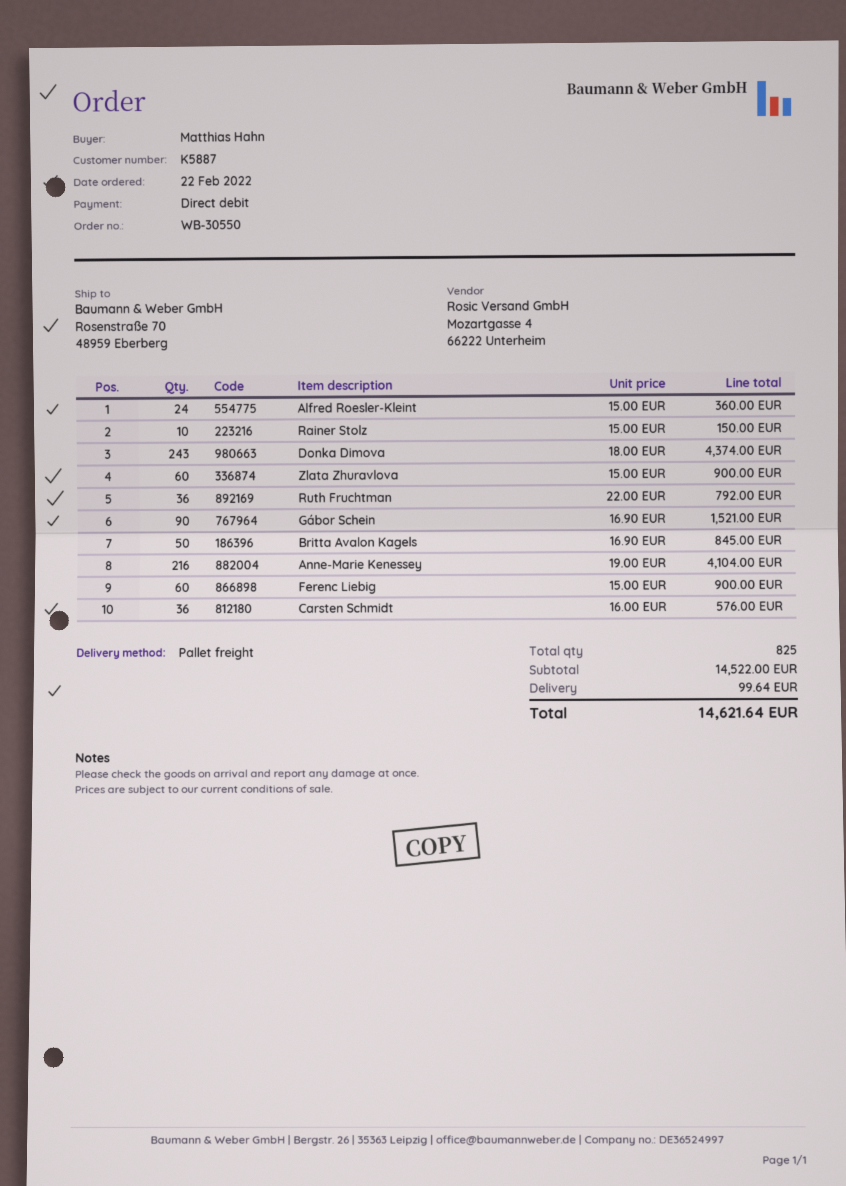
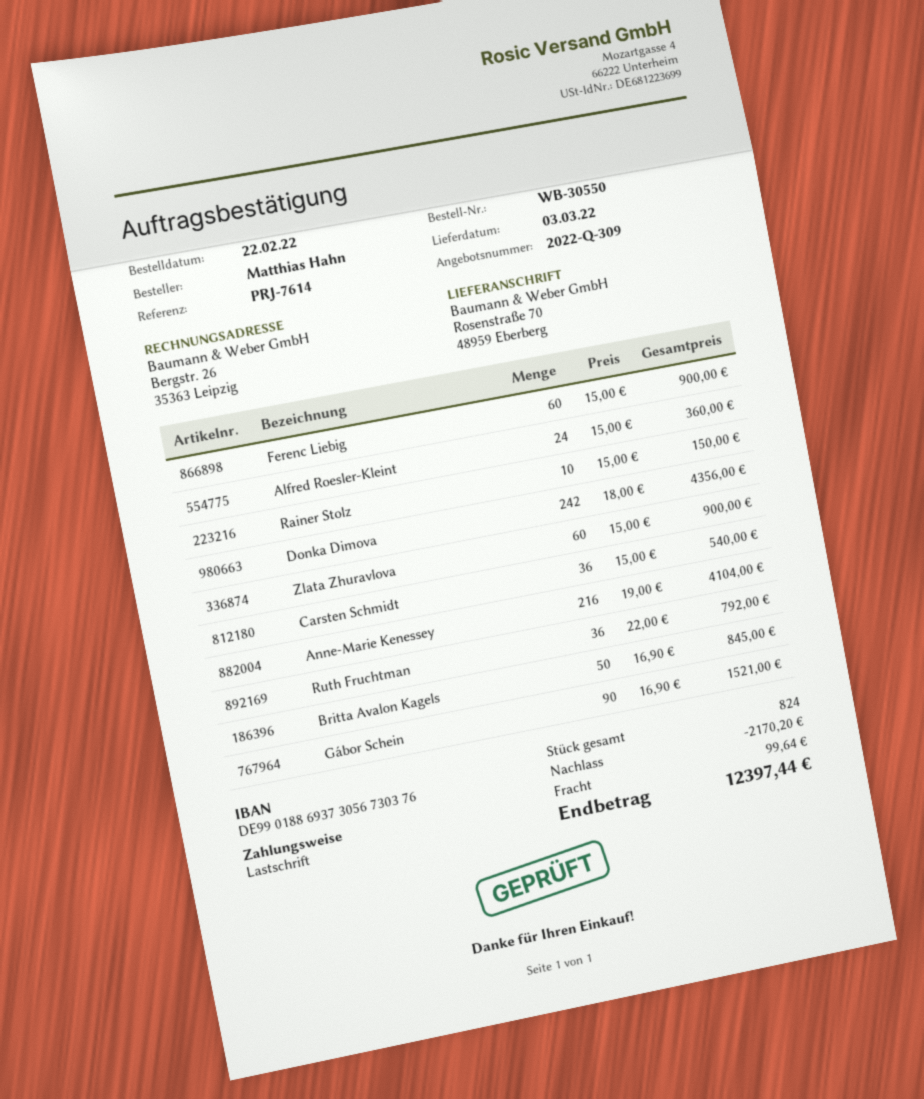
Donka Dimova: 243 x 18.00 = 4374.00 -> 242 x 18.00 = 4356.00
Carsten Schmidt: 36 x 16.00 = 576.00 -> 36 x 15.00 = 540.00
total quantity: 825 -> 824
discount: none -> 2170.20
total: 14621.64 -> 12397.44

